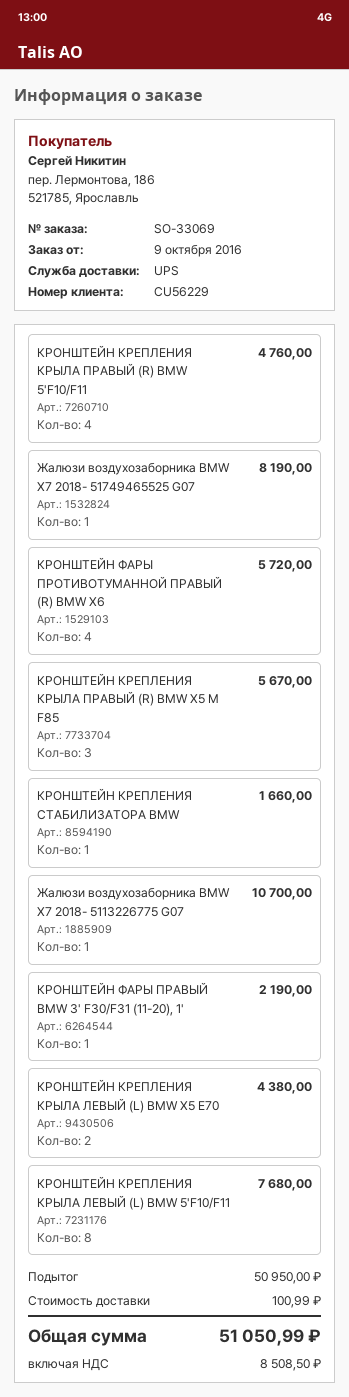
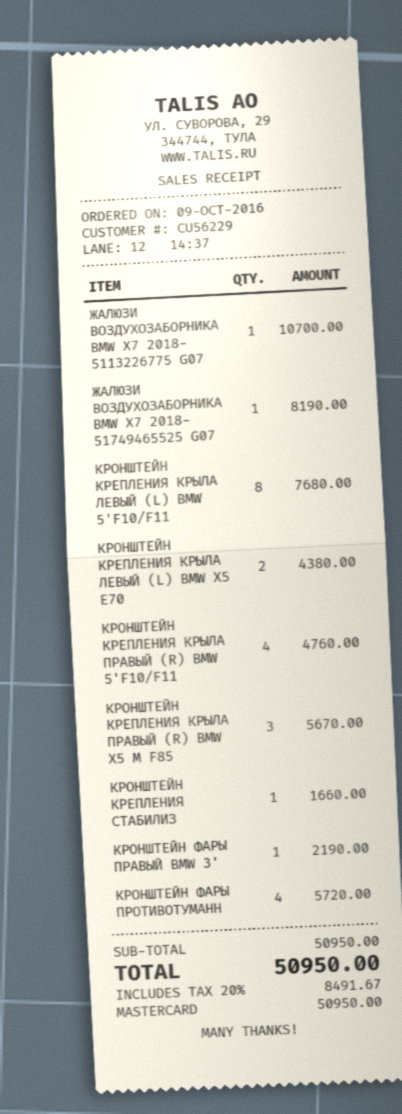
shipping: 100.99 -> none
tax: 8508.50 -> 8491.67
total: 51050.99 -> 50950.00

